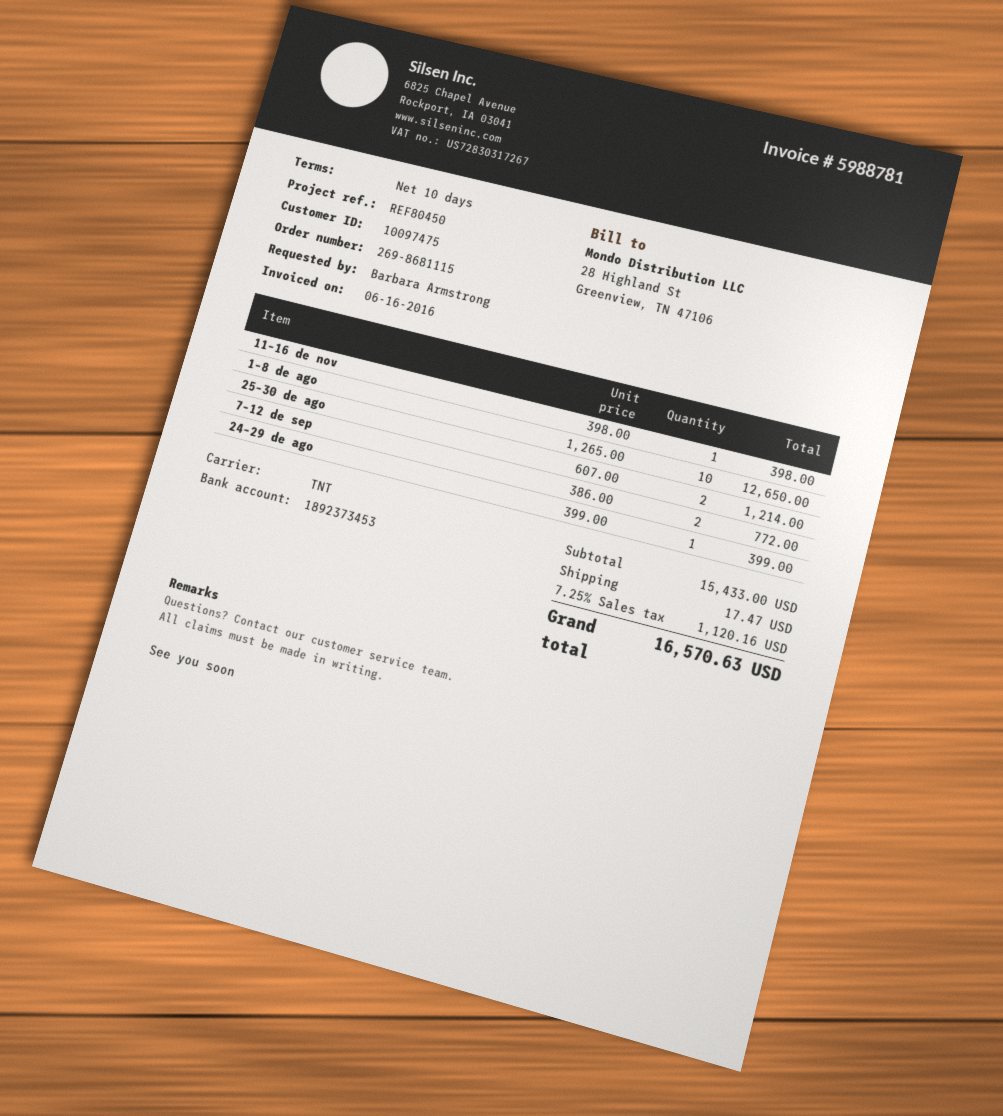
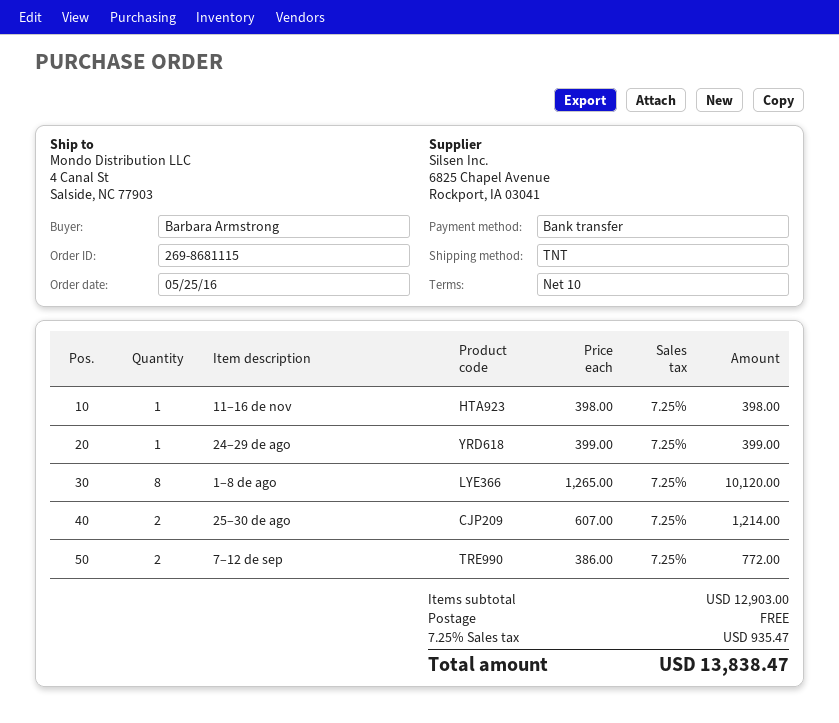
1–8 de ago: 10 x 1265.00 = 12650.00 -> 8 x 1265.00 = 10120.00
subtotal: 15433.00 -> 12903.00
shipping: 17.47 -> 0.00
tax: 7.25% = 1120.16 -> 7.25% = 935.47
total: 16570.63 -> 13838.47

